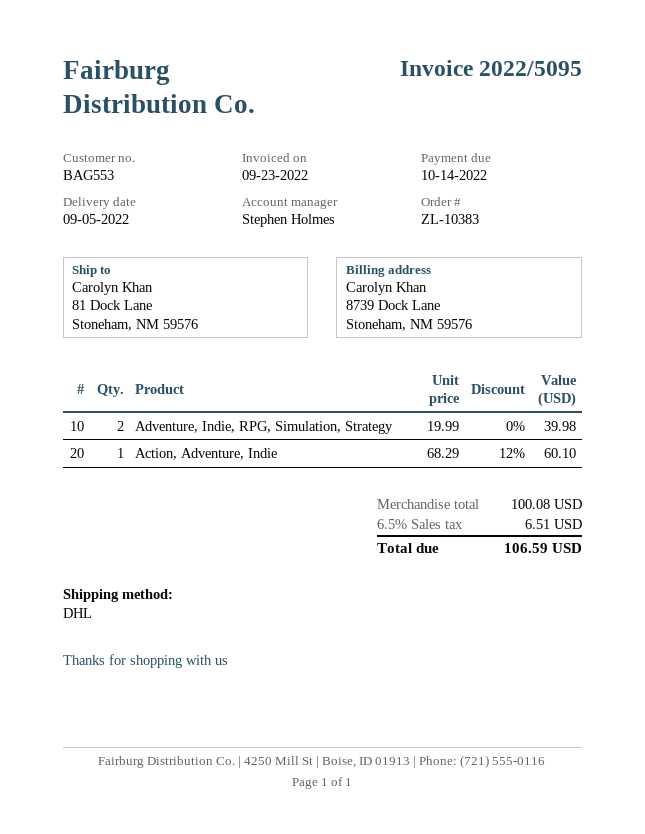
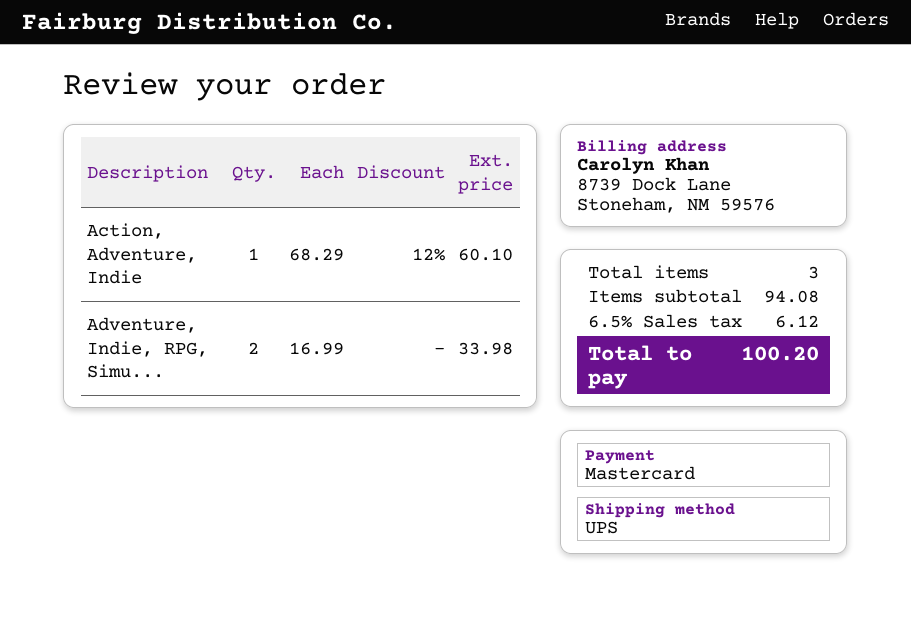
shipping method: DHL -> UPS
Adventure, Indie, RPG, Simulation, Strategy: 2 x 19.99 = 39.98 -> 2 x 16.99 = 33.98
subtotal: 100.08 -> 94.08
tax: 6.5% = 6.51 -> 6.5% = 6.12
total: 106.59 -> 100.20

